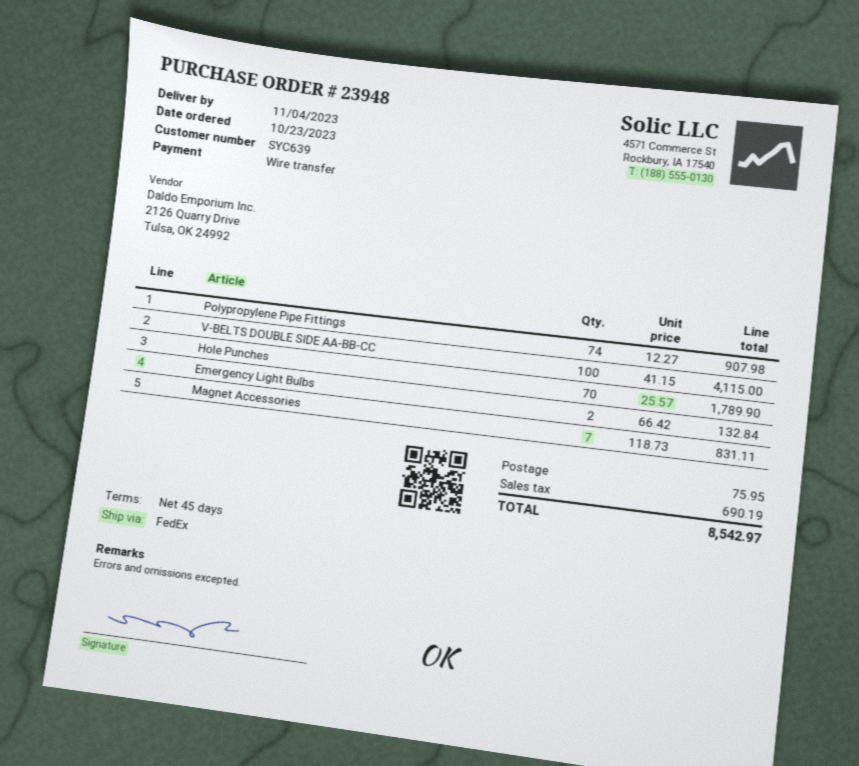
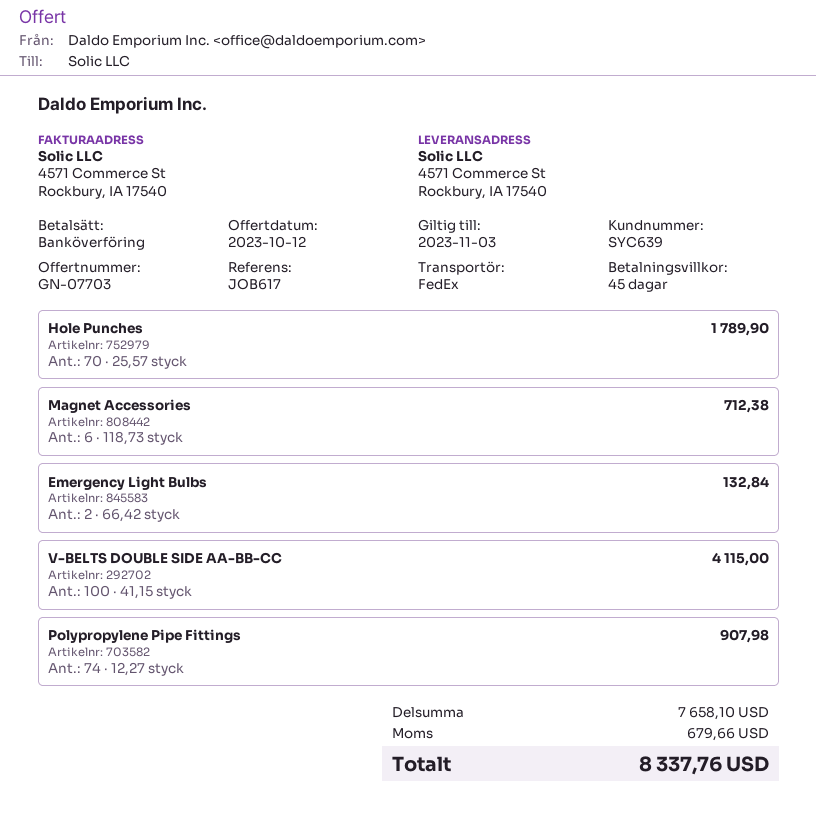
Magnet Accessories: 7 x 118.73 = 831.11 -> 6 x 118.73 = 712.38
shipping: 75.95 -> none
tax: 690.19 -> 679.66
total: 8542.97 -> 8337.76

